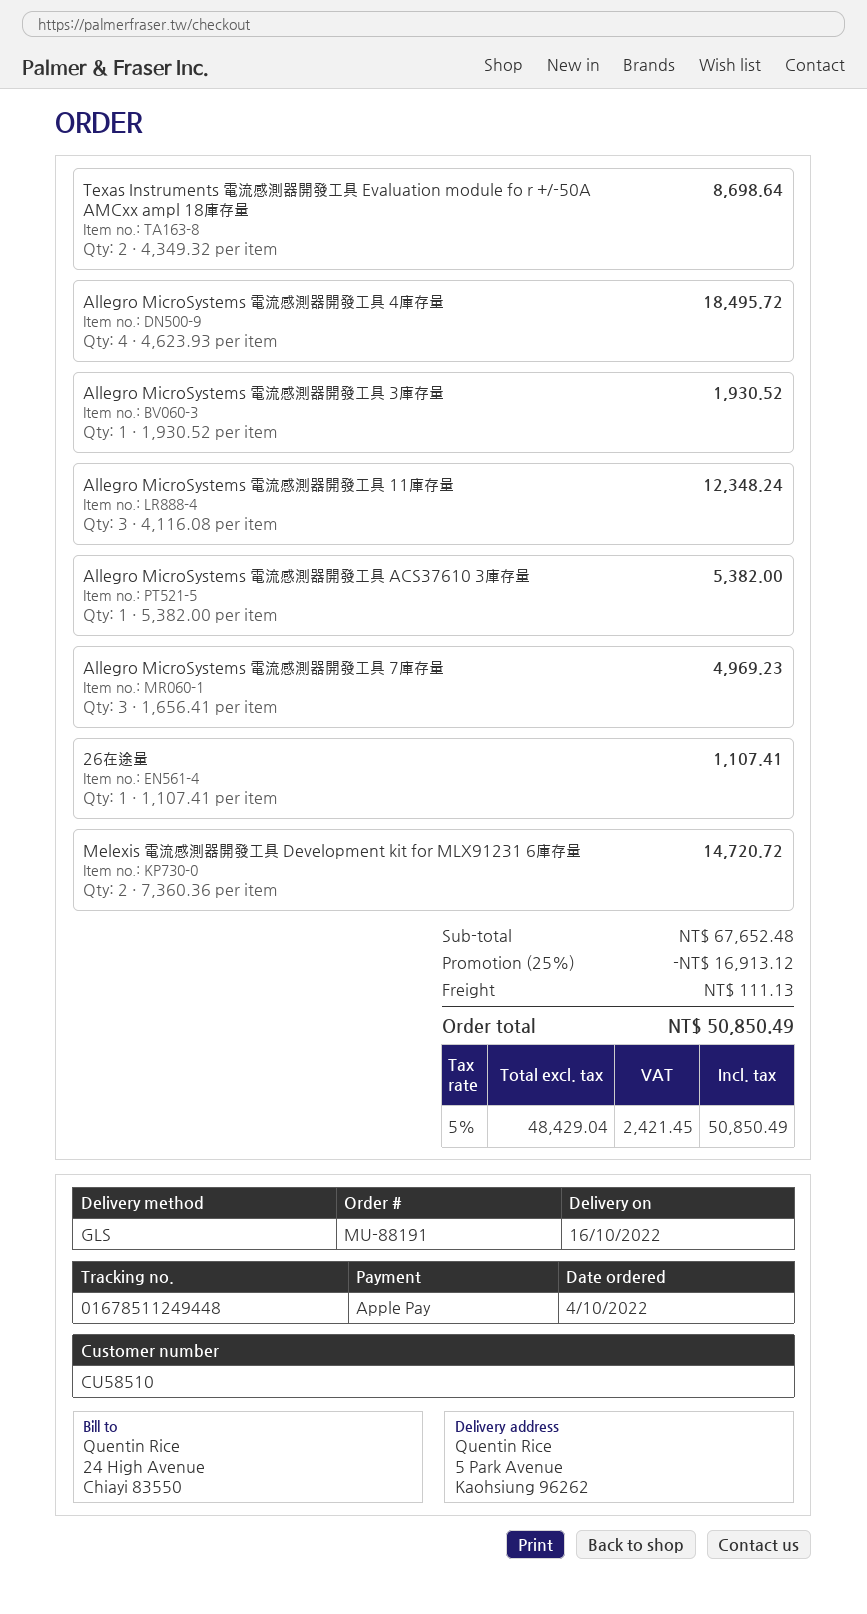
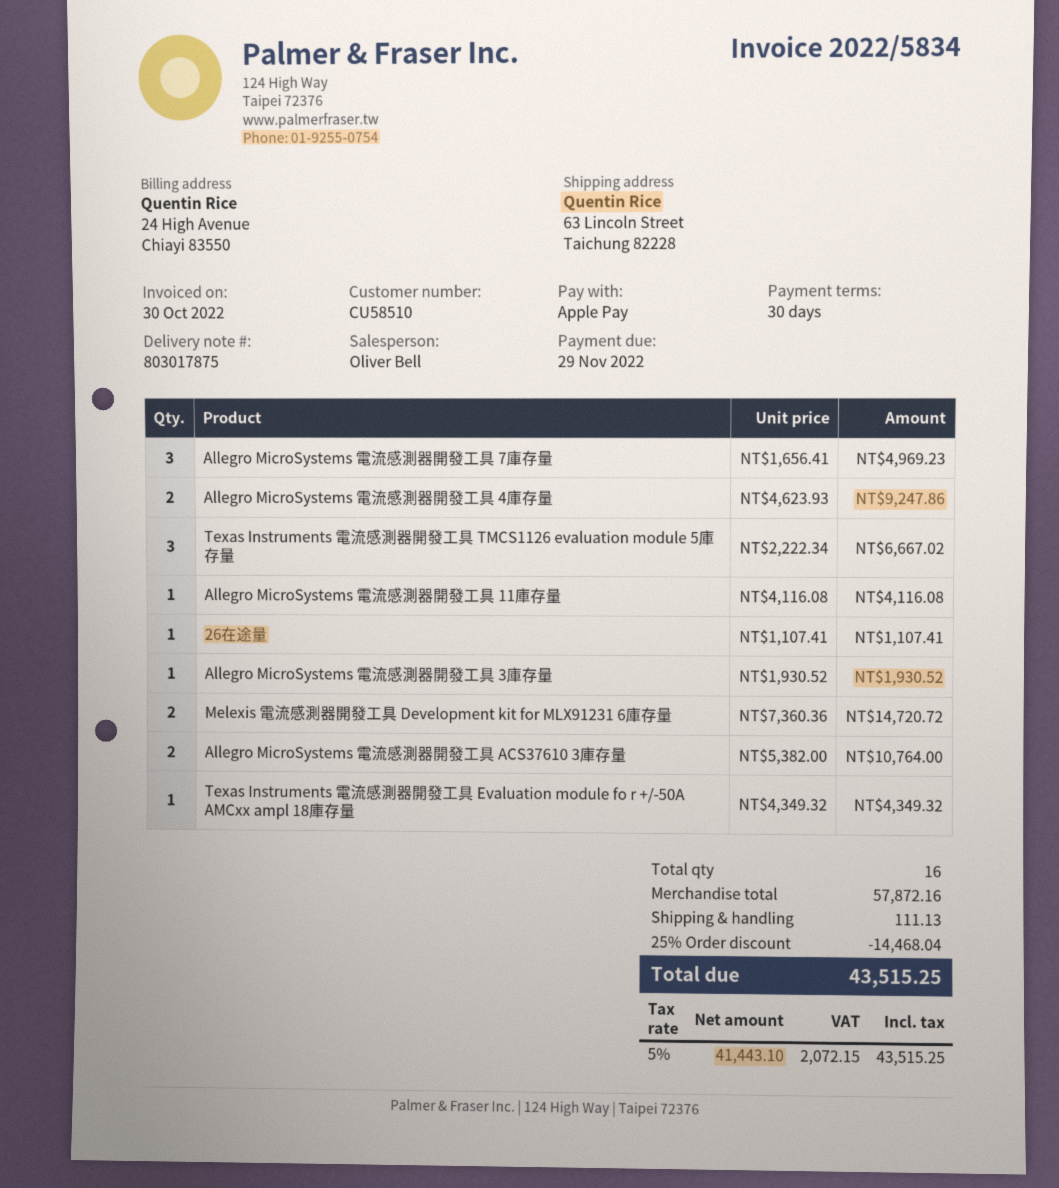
ship to: 5 Park Avenue, Kaohsiung 96262 -> 63 Lincoln Street, Taichung 82228
Texas Instruments 電流感測器開發工具 Evaluation module fo r +/-50A AMCxx ampl 18庫存量: 2 x 4349.32 = 8698.64 -> 1 x 4349.32 = 4349.32
Allegro MicroSystems 電流感測器開發工具 4庫存量: 4 x 4623.93 = 18495.72 -> 2 x 4623.93 = 9247.86
Allegro MicroSystems 電流感測器開發工具 11庫存量: 3 x 4116.08 = 12348.24 -> 1 x 4116.08 = 4116.08
Allegro MicroSystems 電流感測器開發工具 ACS37610 3庫存量: 1 x 5382.00 = 5382.00 -> 2 x 5382.00 = 10764.00
Texas Instruments 電流感測器開發工具 TMCS1126 evaluation module 5庫存量: none -> 3 x 2222.34 = 6667.02
subtotal: 67652.48 -> 57872.16
discount: 25% = 16913.12 -> 25% = 14468.04
net: 48429.04 -> 41443.10
tax: 5% = 2421.45 -> 5% = 2072.15
total: 50850.49 -> 43515.25

